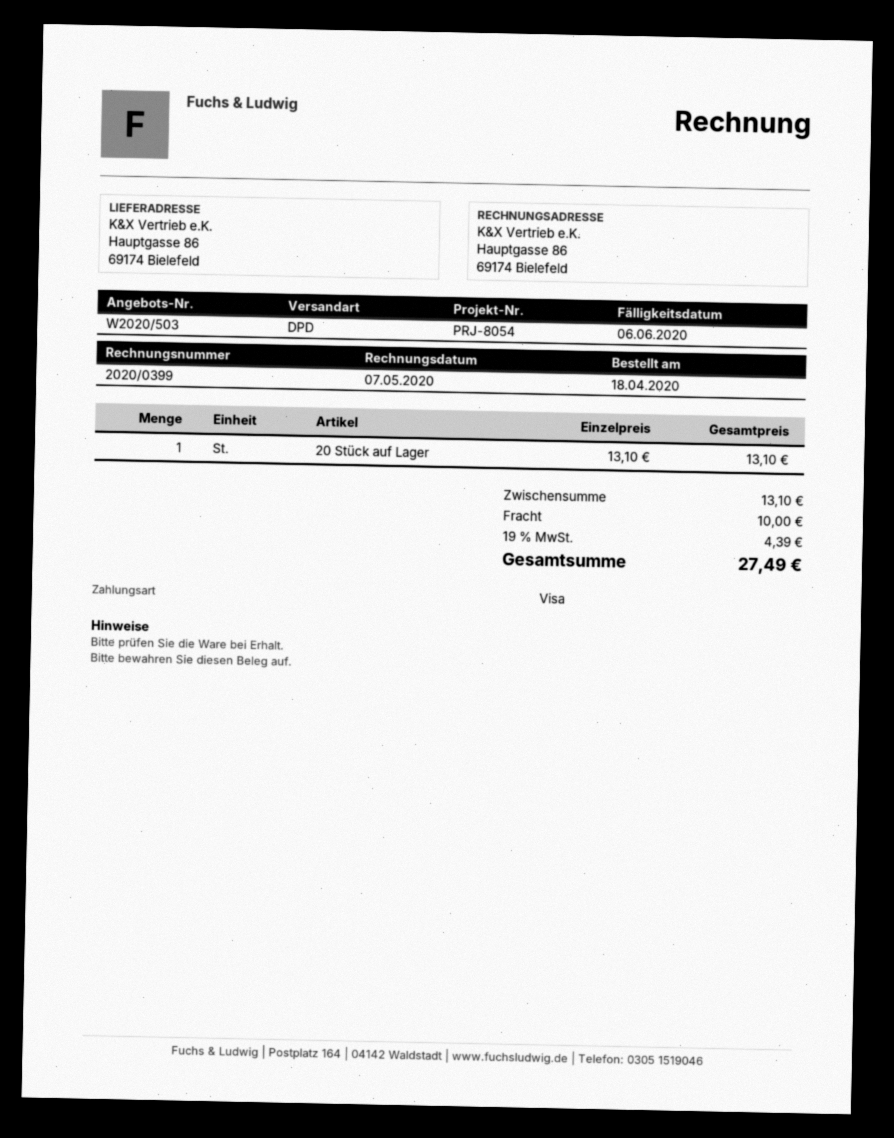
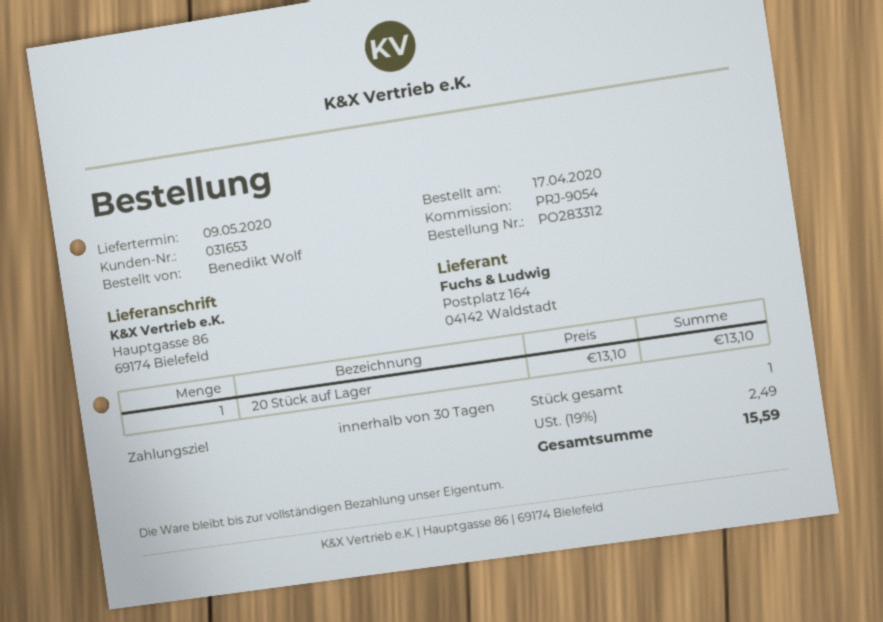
order date: 2020-04-18 -> 2020-04-17
reference: PRJ-8054 -> PRJ-9054
shipping: 10.00 -> none
tax: 19% = 4.39 -> 19% = 2.49
total: 27.49 -> 15.59

